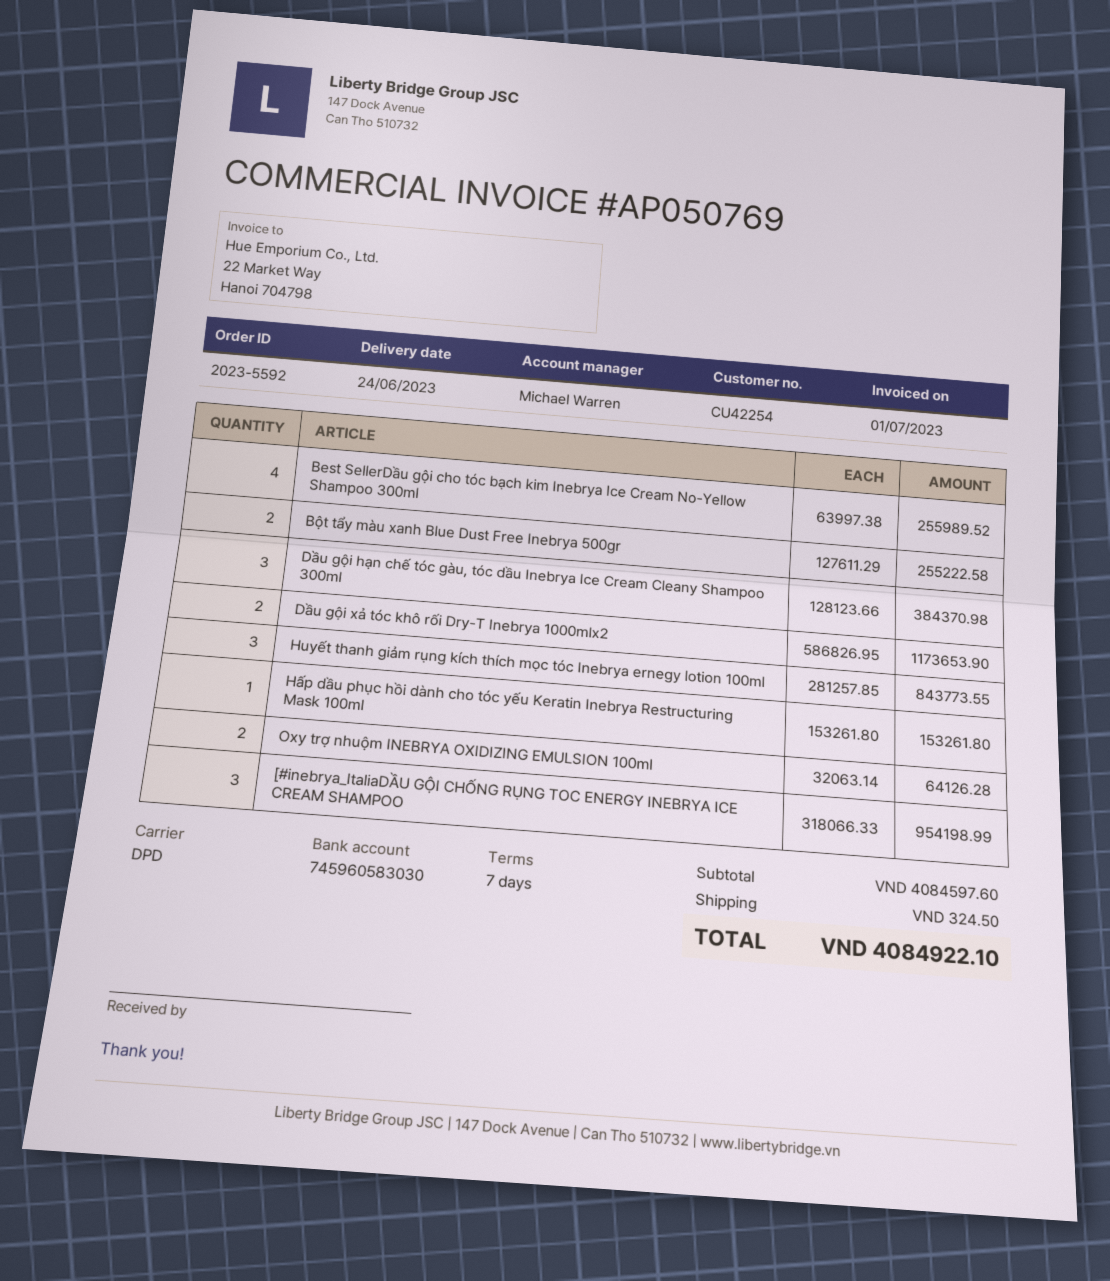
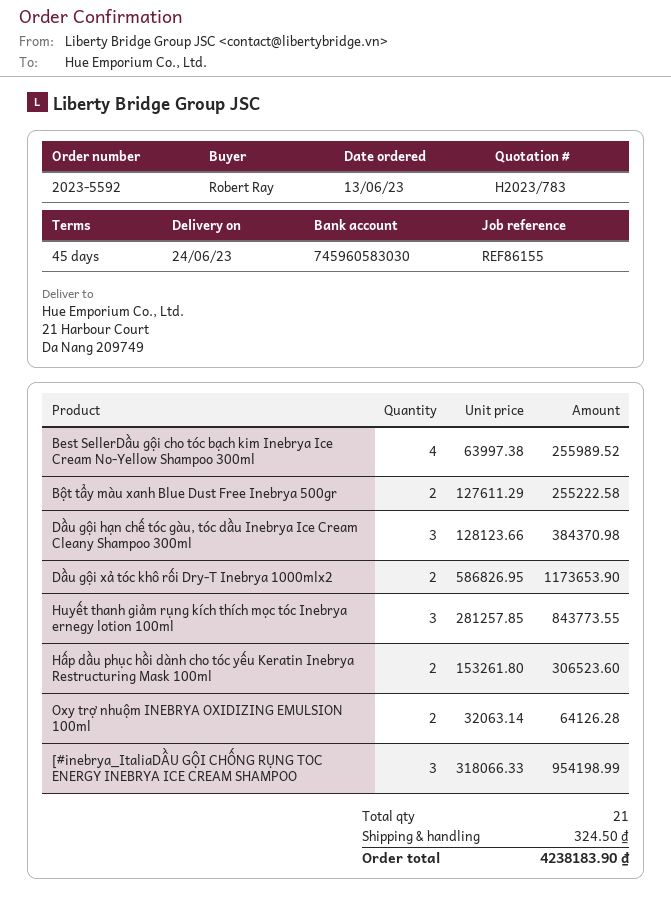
payment terms: 7 days -> 45 days
Hấp dầu phục hồi dành cho tóc yếu Keratin Inebrya Restructuring Mask 100ml: 1 x 153261.80 = 153261.80 -> 2 x 153261.80 = 306523.60
total: 4084922.10 -> 4238183.90

